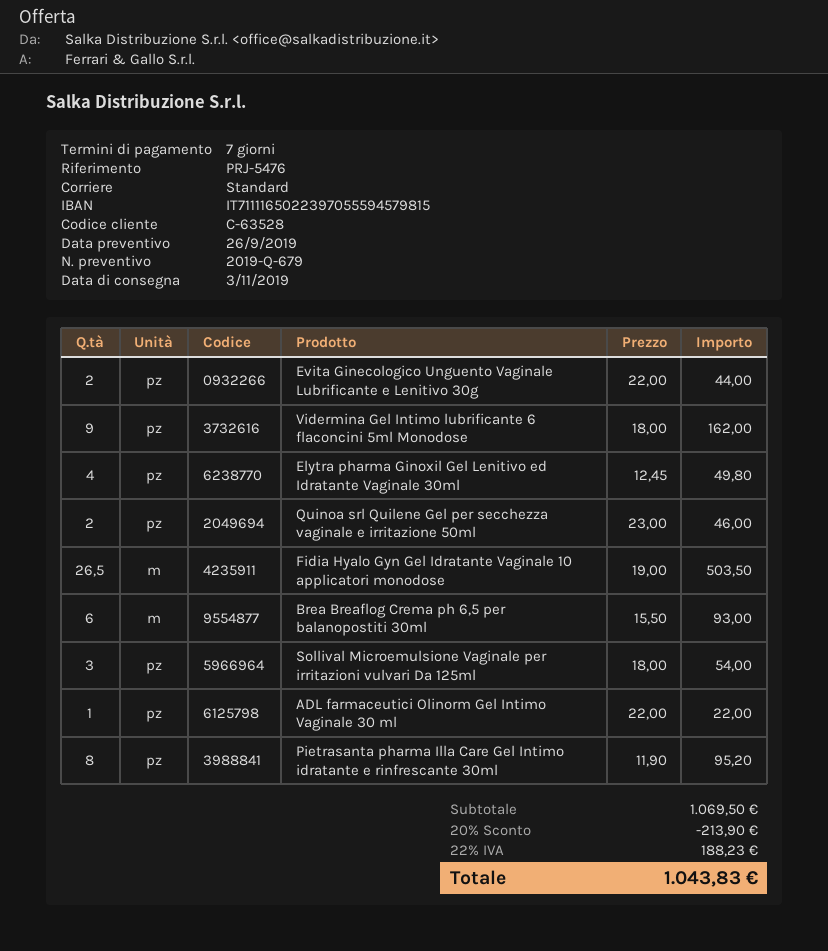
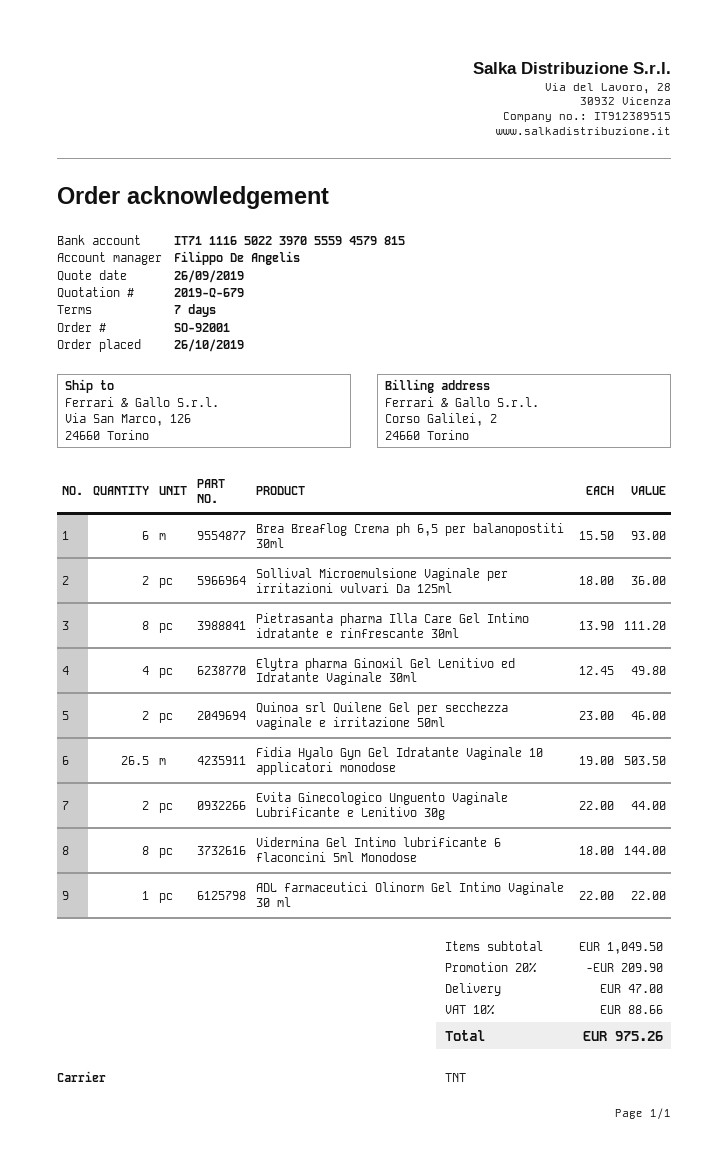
shipping method: standard -> TNT
Vidermina Gel Intimo lubrificante 6 flaconcini 5ml Monodose: 9 x 18.00 = 162.00 -> 8 x 18.00 = 144.00
Sollival Microemulsione Vaginale per irritazioni vulvari Da 125ml: 3 x 18.00 = 54.00 -> 2 x 18.00 = 36.00
Pietrasanta pharma Illa Care Gel Intimo idratante e rinfrescante 30ml: 8 x 11.90 = 95.20 -> 8 x 13.90 = 111.20
subtotal: 1069.50 -> 1049.50
discount: 20% = 213.90 -> 20% = 209.90
shipping: none -> 47.00
tax: 22% = 188.23 -> 10% = 88.66
total: 1043.83 -> 975.26

